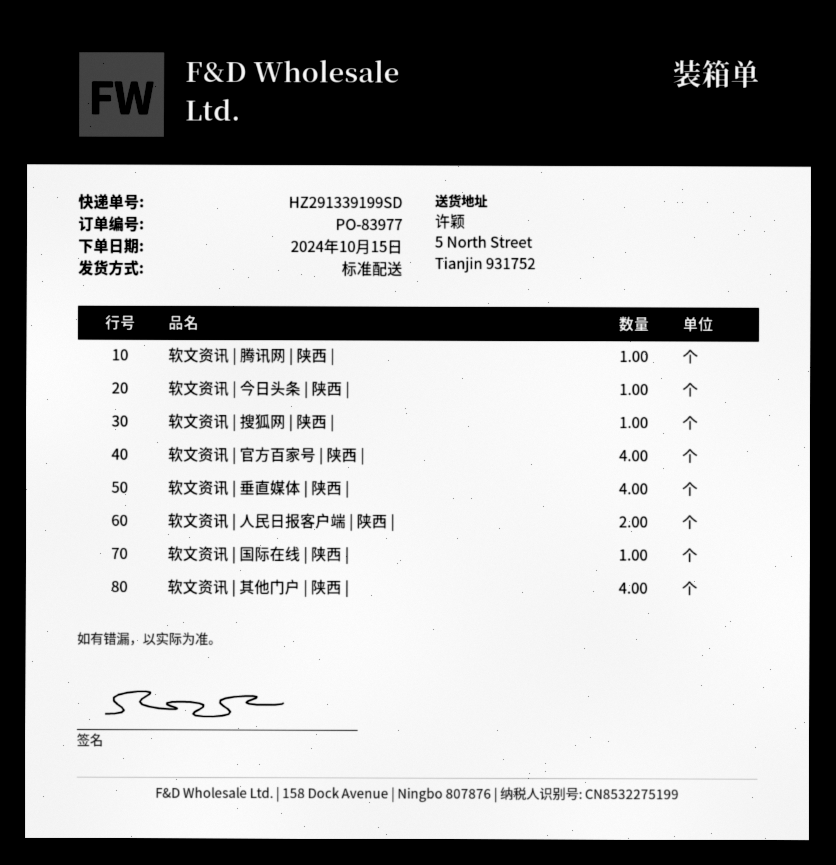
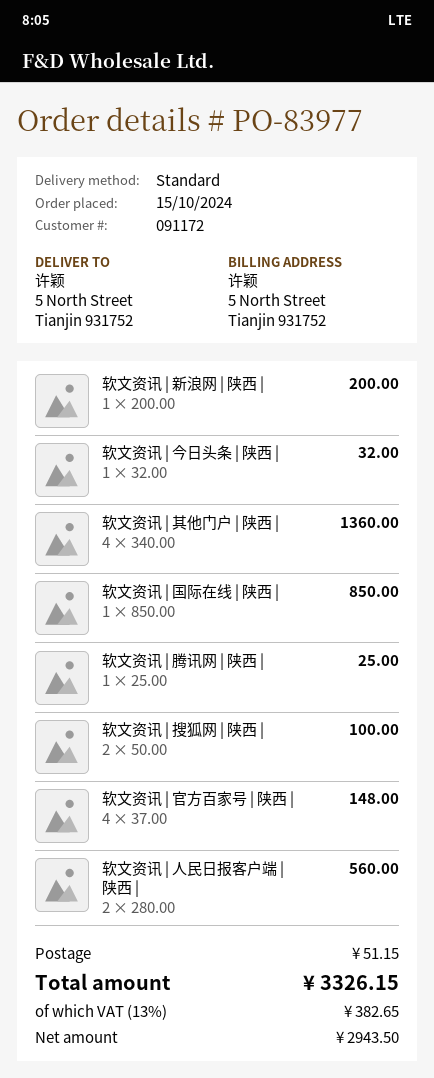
软文资讯 | 搜狐网 | 陕西 |: 1 -> 2
软文资讯 | 垂直媒体 | 陕西 |: 4 -> none
软文资讯 | 新浪网 | 陕西 |: none -> 1

